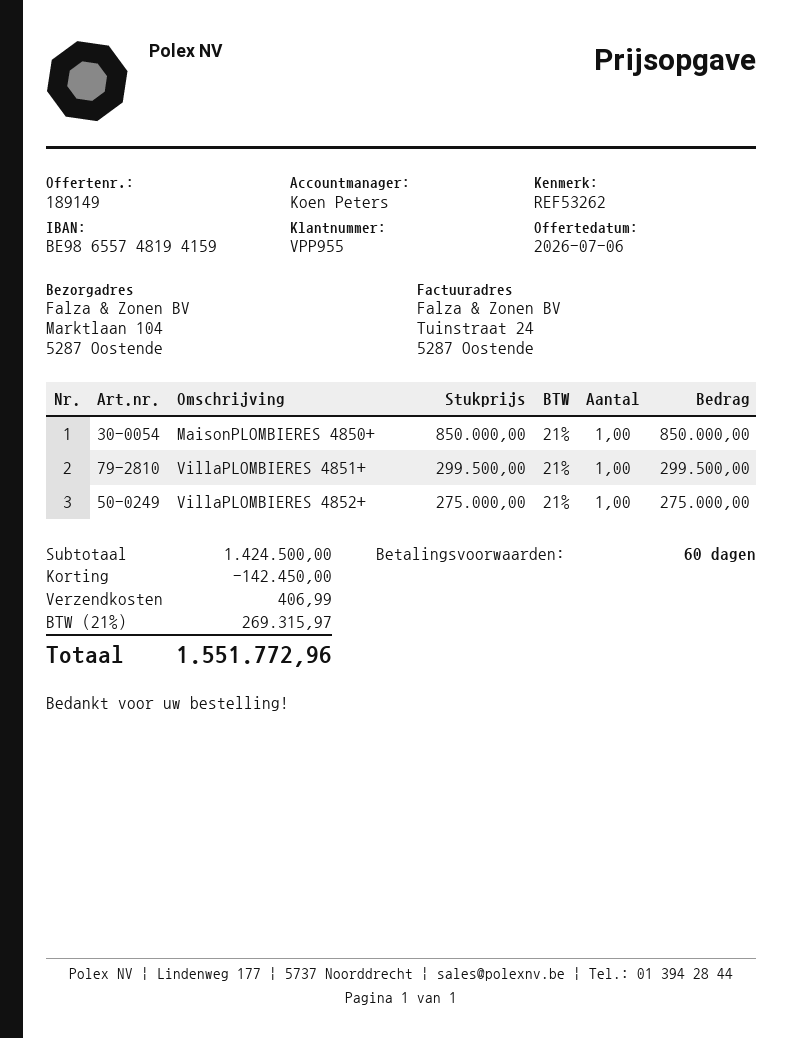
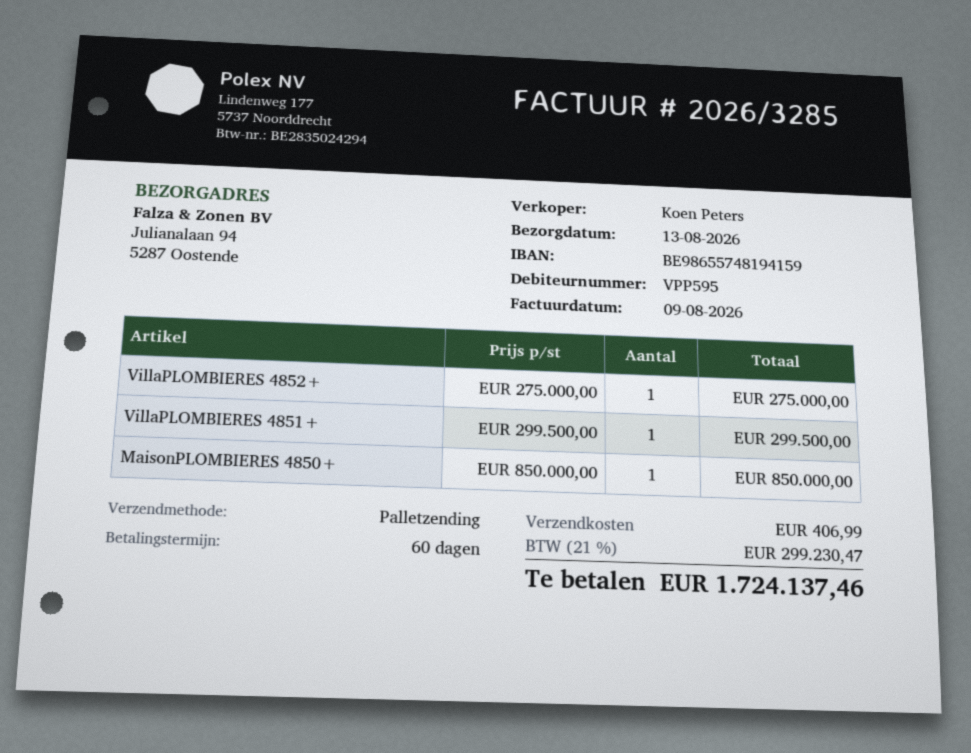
customer number: VPP955 -> VPP595
ship to: Marktlaan 104, 5287 Oostende -> Julianalaan 94, 5287 Oostende
discount: 142450.00 -> none
tax: 21% = 269315.97 -> 21% = 299230.47
total: 1551772.96 -> 1724137.46

